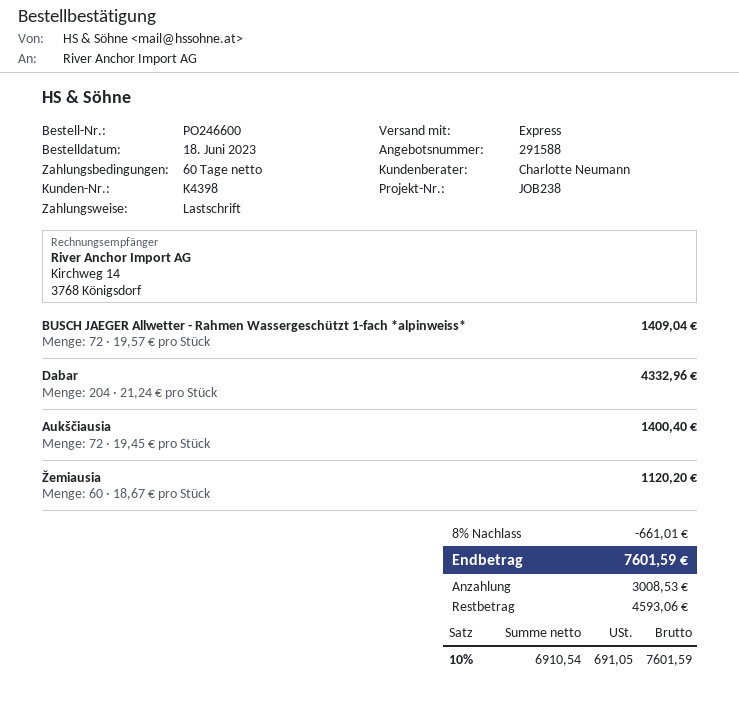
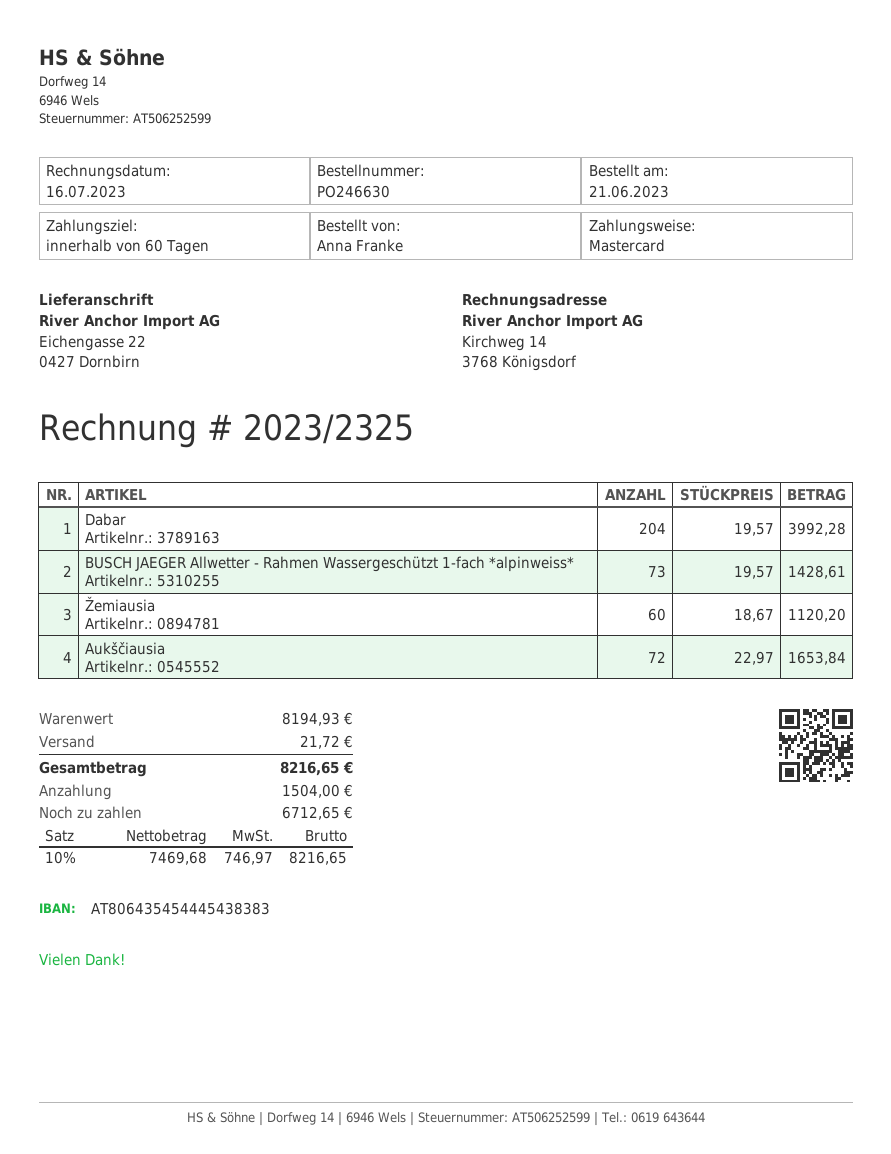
order number: PO246600 -> PO246630
order date: 2023-06-18 -> 2023-06-21
payment method: direct debit -> Mastercard
BUSCH JAEGER Allwetter - Rahmen Wassergeschützt 1-fach *alpinweiss*: 72 x 19.57 = 1409.04 -> 73 x 19.57 = 1428.61
Dabar: 204 x 21.24 = 4332.96 -> 204 x 19.57 = 3992.28
Aukščiausia: 72 x 19.45 = 1400.40 -> 72 x 22.97 = 1653.84
discount: 8% = 661.01 -> none
shipping: none -> 21.72
net: 6910.54 -> 7469.68
tax: 10% = 691.05 -> 10% = 746.97
total: 7601.59 -> 8216.65
deposit: 3008.53 -> 1504.00
balance: 4593.06 -> 6712.65

